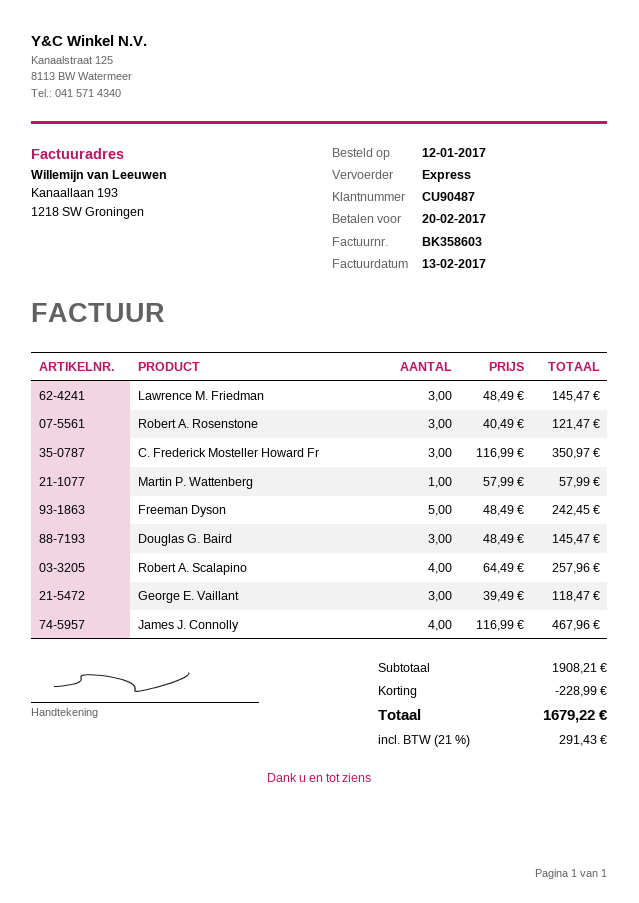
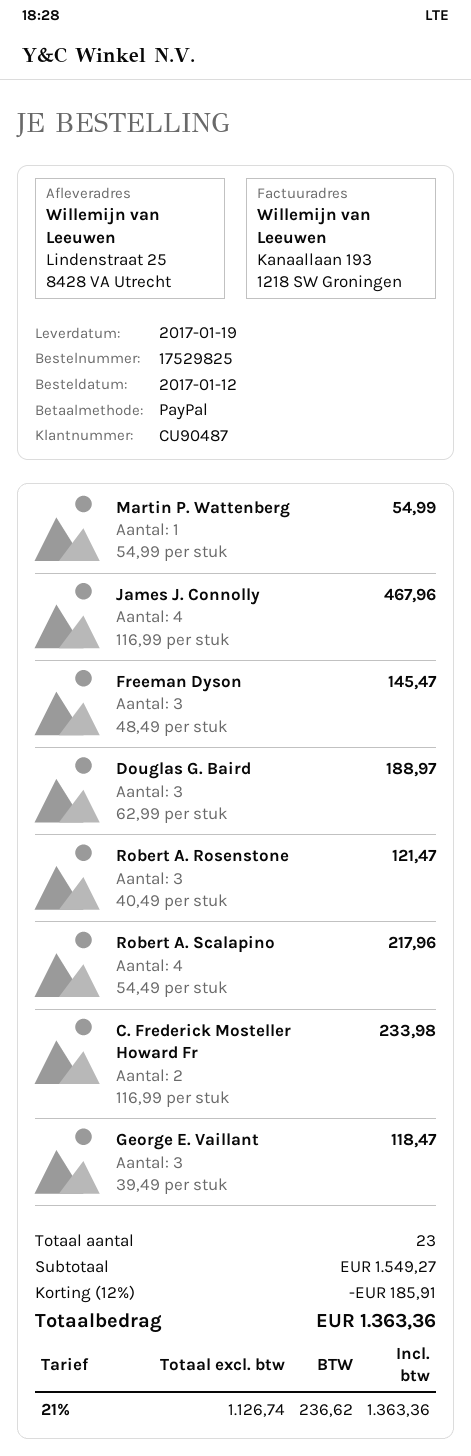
Lawrence M. Friedman: 3 x 48.49 = 145.47 -> none
C. Frederick Mosteller Howard Fr: 3 x 116.99 = 350.97 -> 2 x 116.99 = 233.98
Martin P. Wattenberg: 1 x 57.99 = 57.99 -> 1 x 54.99 = 54.99
Freeman Dyson: 5 x 48.49 = 242.45 -> 3 x 48.49 = 145.47
Douglas G. Baird: 3 x 48.49 = 145.47 -> 3 x 62.99 = 188.97
Robert A. Scalapino: 4 x 64.49 = 257.96 -> 4 x 54.49 = 217.96
subtotal: 1908.21 -> 1549.27
discount: 228.99 -> 185.91
tax: 21% = 291.43 -> 21% = 236.62
total: 1679.22 -> 1363.36

